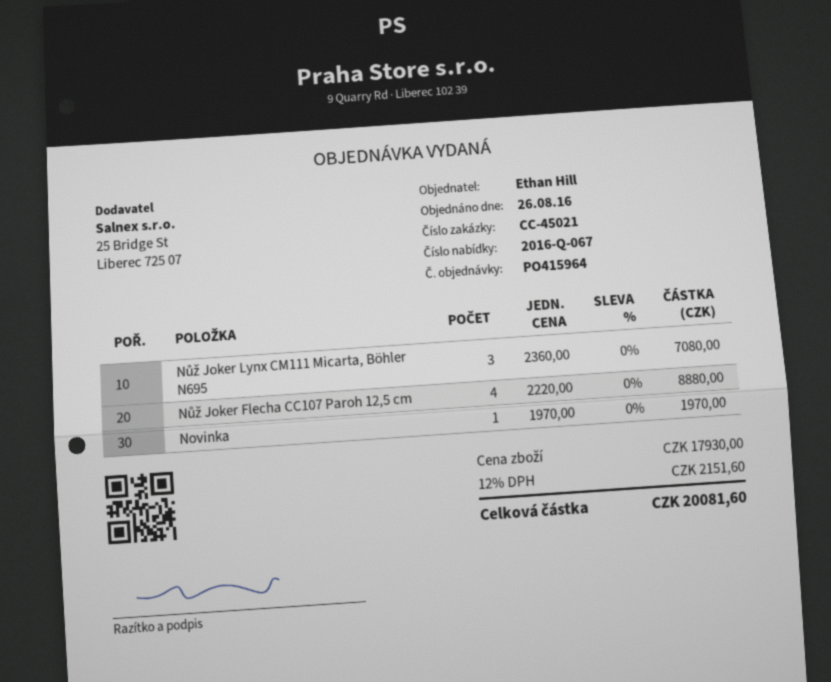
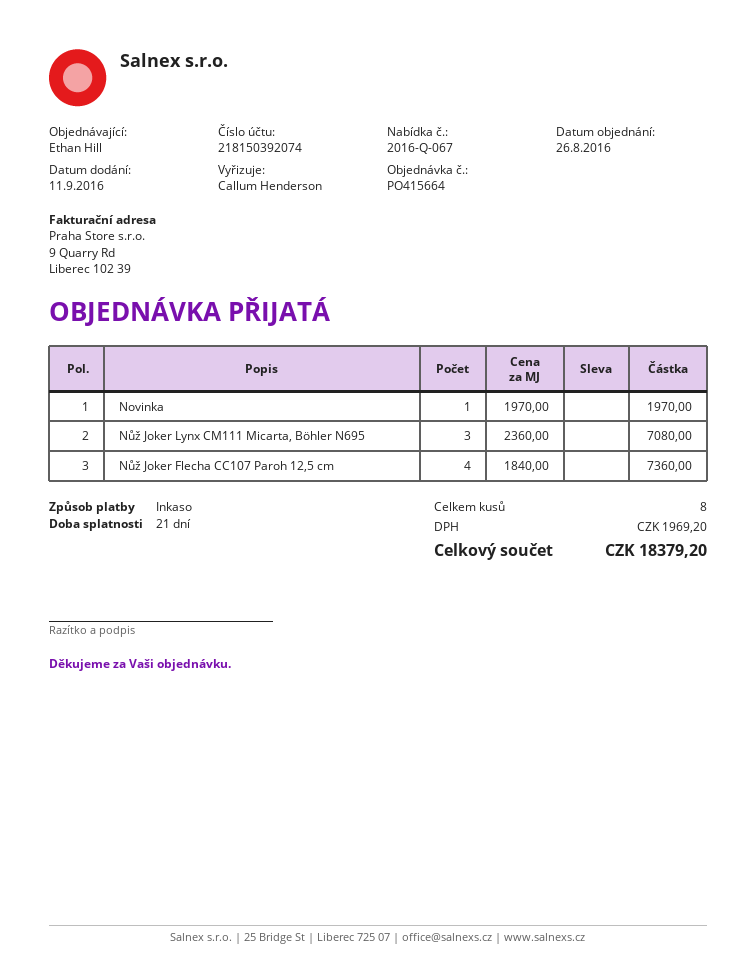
order number: PO415964 -> PO415664
Nůž Joker Flecha CC107 Paroh 12,5 cm: 4 x 2220.00 = 8880.00 -> 4 x 1840.00 = 7360.00
tax: 2151.60 -> 1969.20
total: 20081.60 -> 18379.20

